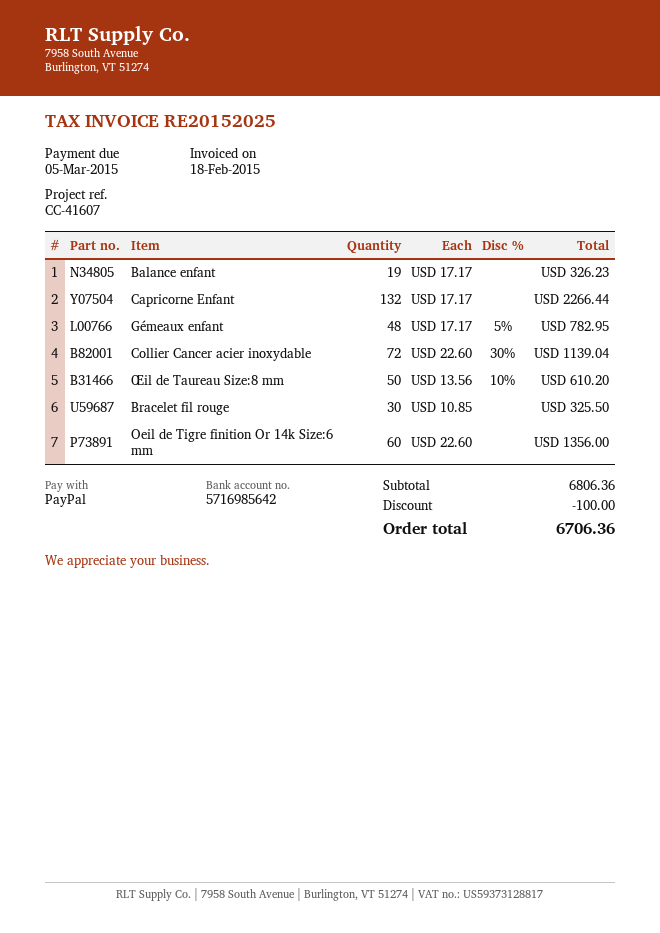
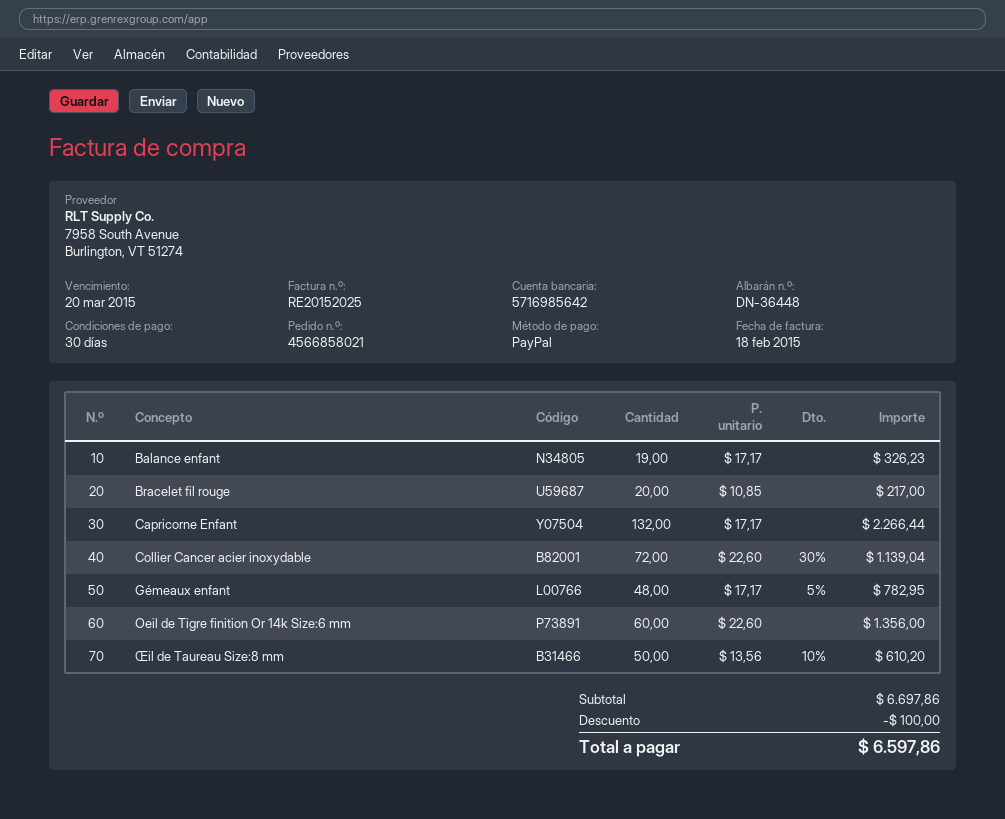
due date: 2015-03-05 -> 2015-03-20
Bracelet fil rouge: 30 x 10.85 = 325.50 -> 20 x 10.85 = 217.00
subtotal: 6806.36 -> 6697.86
total: 6706.36 -> 6597.86

